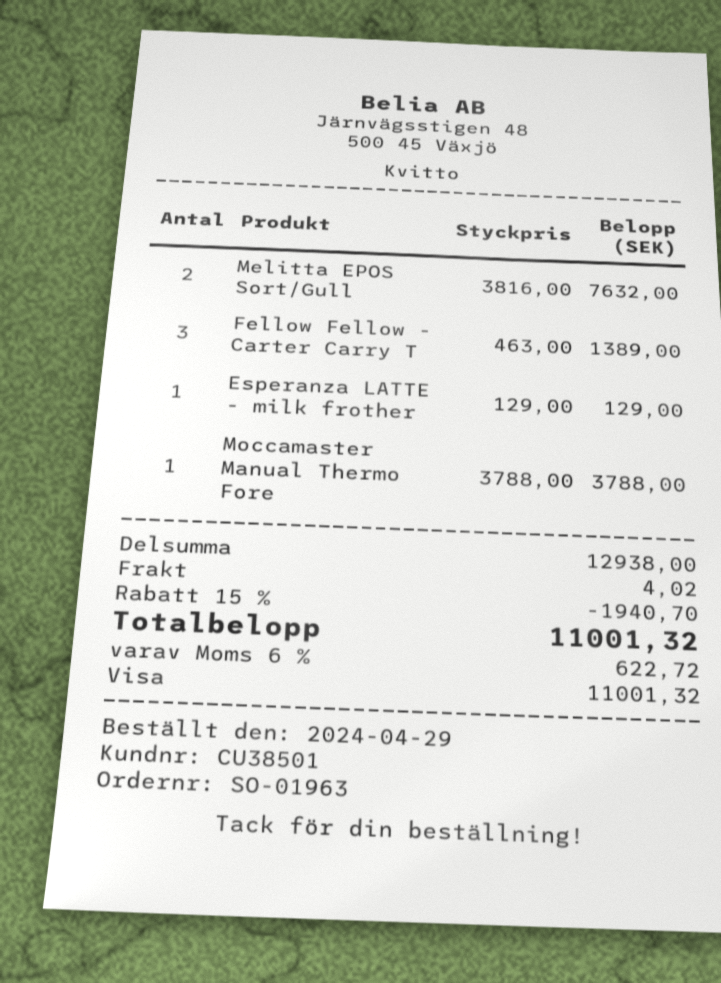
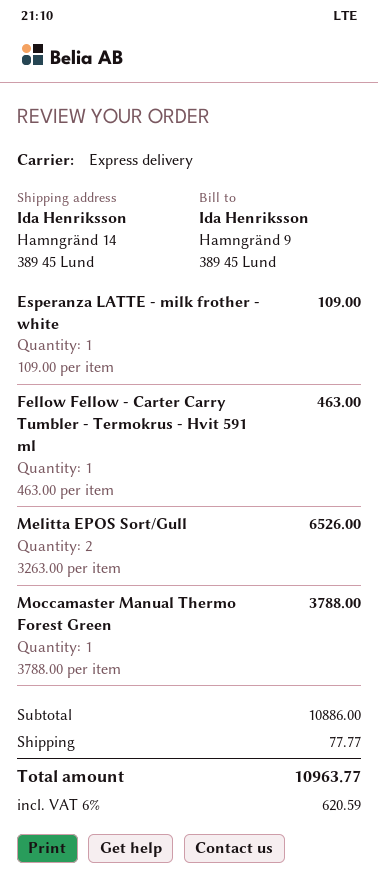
Melitta EPOS Sort/Gull: 2 x 3816.00 = 7632.00 -> 2 x 3263.00 = 6526.00
Fellow Fellow - Carter Carry T: 3 x 463.00 = 1389.00 -> 1 x 463.00 = 463.00
Esperanza LATTE - milk frother: 1 x 129.00 = 129.00 -> 1 x 109.00 = 109.00
subtotal: 12938.00 -> 10886.00
discount: 15% = 1940.70 -> none
shipping: 4.02 -> 77.77
tax: 6% = 622.72 -> 6% = 620.59
total: 11001.32 -> 10963.77

